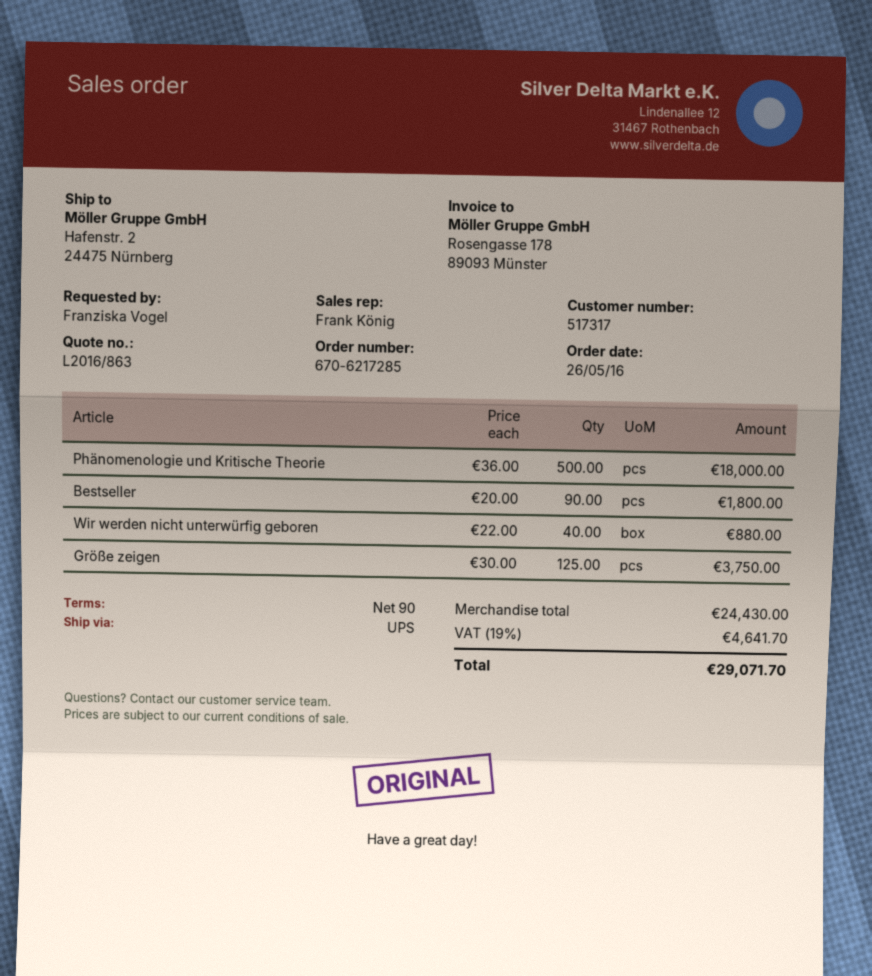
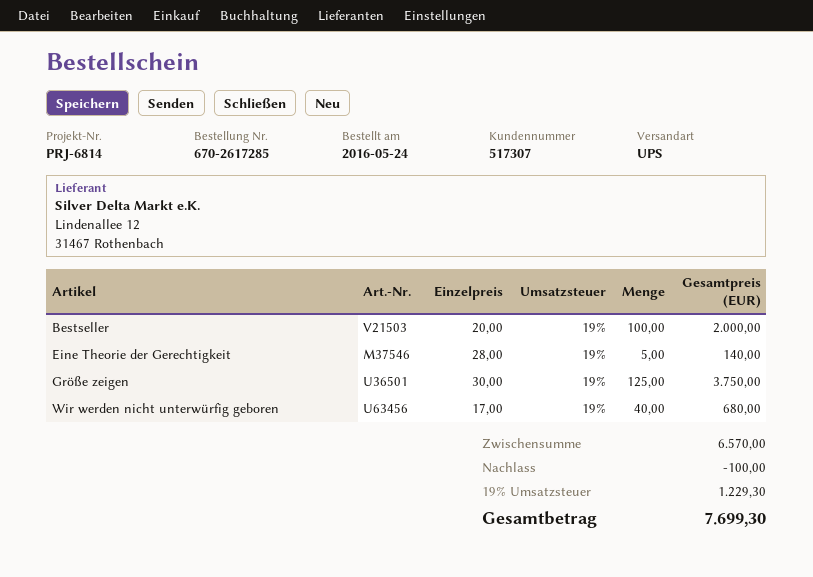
order number: 670-6217285 -> 670-2617285
order date: 2016-05-26 -> 2016-05-24
customer number: 517317 -> 517307
Phänomenologie und Kritische Theorie: 500 x 36.00 = 18000.00 -> none
Bestseller: 90 x 20.00 = 1800.00 -> 100 x 20.00 = 2000.00
Wir werden nicht unterwürfig geboren: 40 x 22.00 = 880.00 -> 40 x 17.00 = 680.00
Eine Theorie der Gerechtigkeit: none -> 5 x 28.00 = 140.00
subtotal: 24430.00 -> 6570.00
discount: none -> 100.00
tax: 19% = 4641.70 -> 19% = 1229.30
total: 29071.70 -> 7699.30

